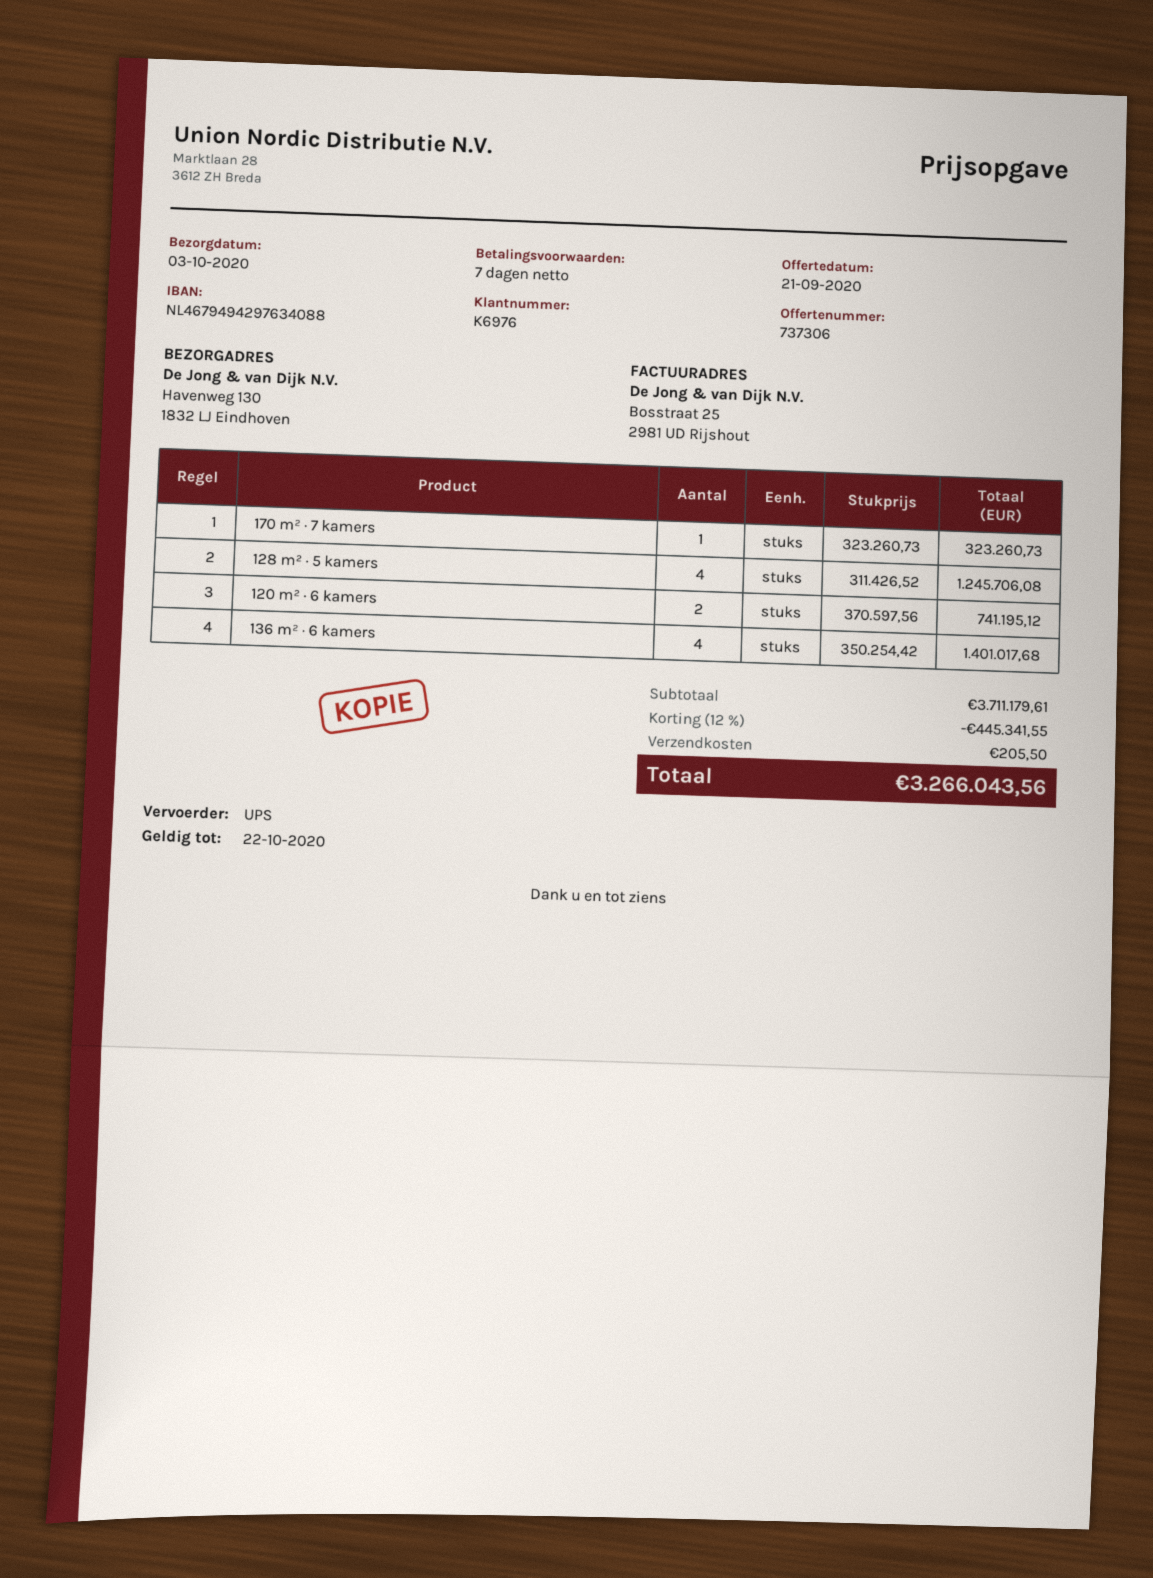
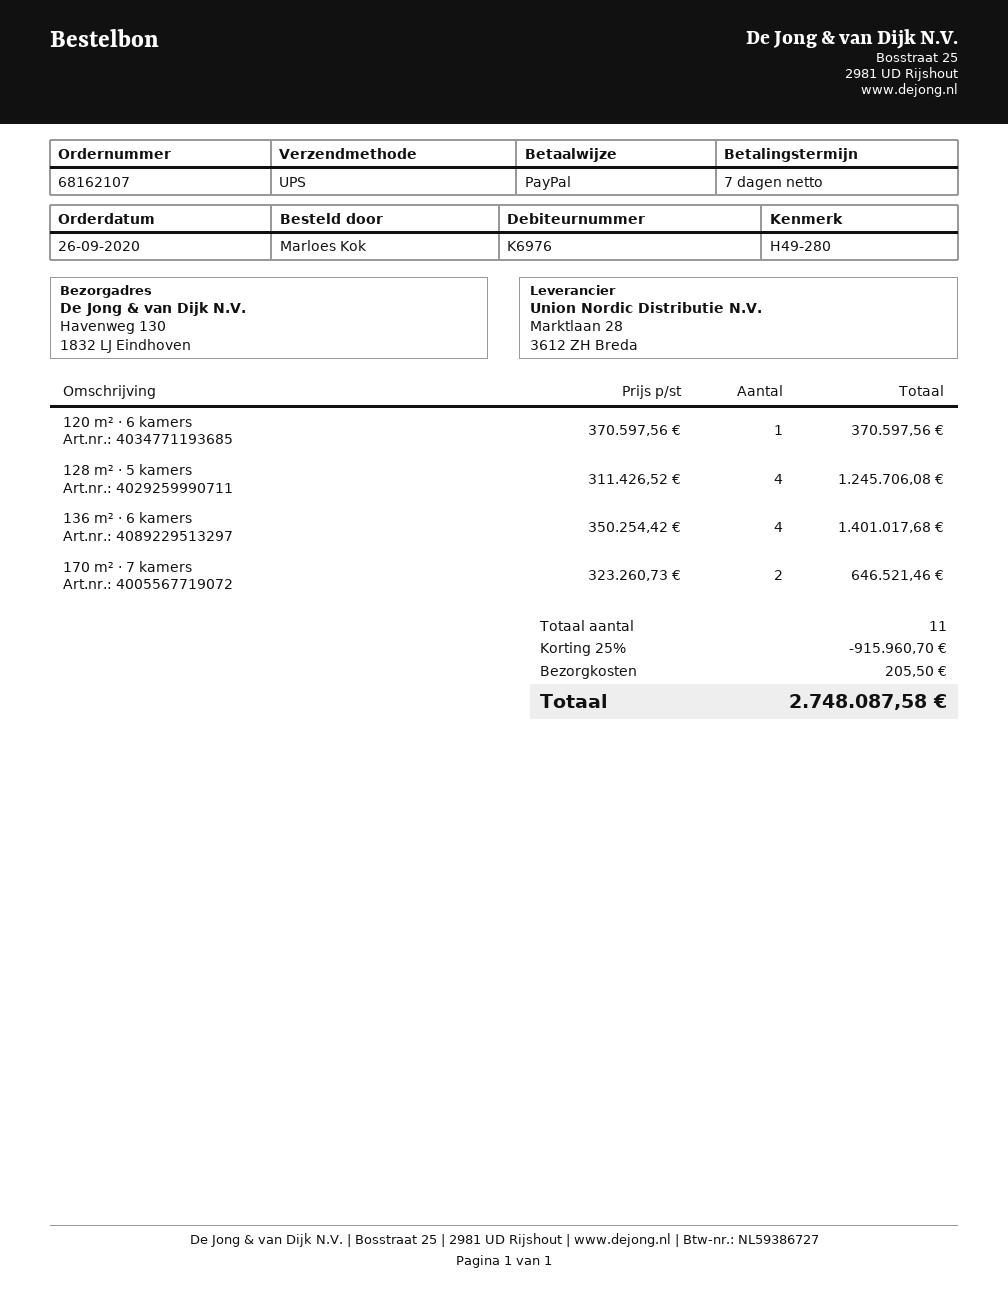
170 m² · 7 kamers: 1 x 323260.73 = 323260.73 -> 2 x 323260.73 = 646521.46
120 m² · 6 kamers: 2 x 370597.56 = 741195.12 -> 1 x 370597.56 = 370597.56
discount: 12% = 445341.55 -> 25% = 915960.70
total: 3266043.56 -> 2748087.58

